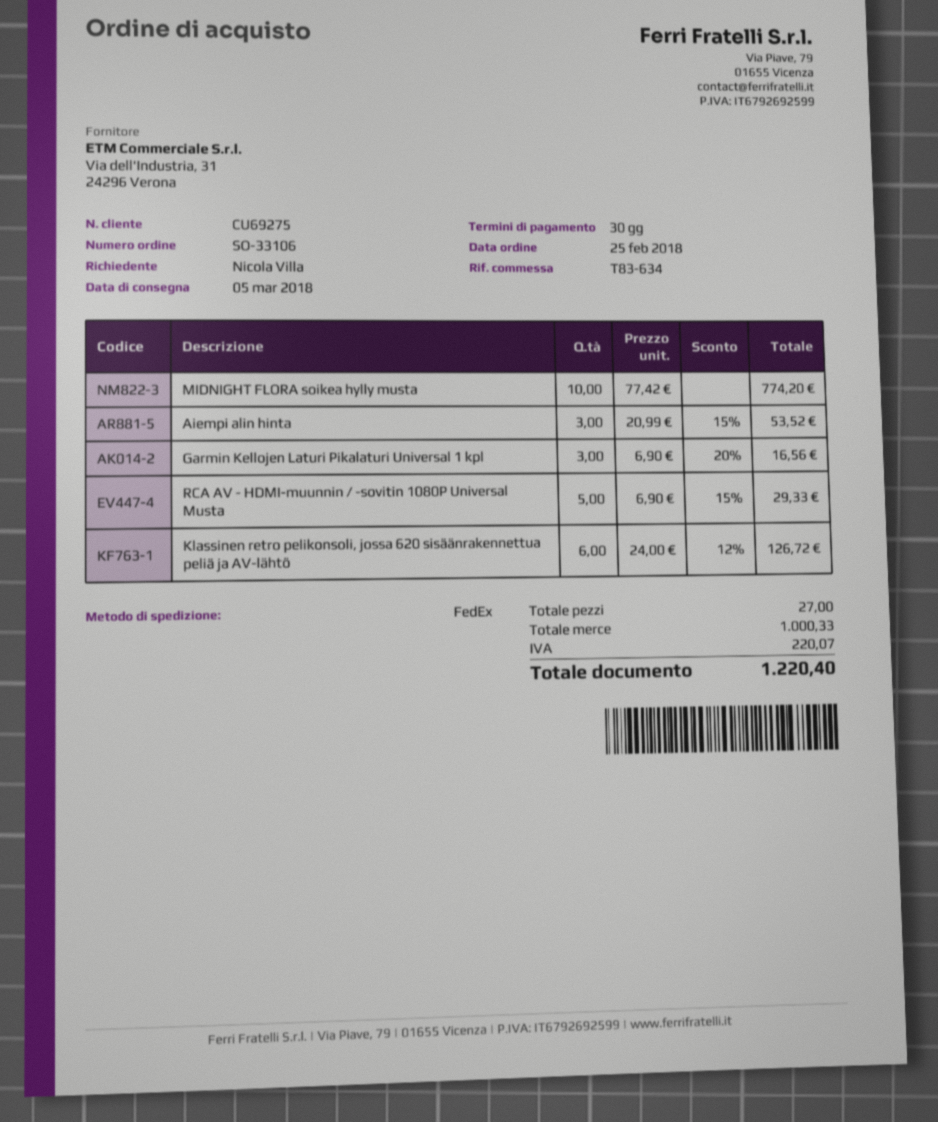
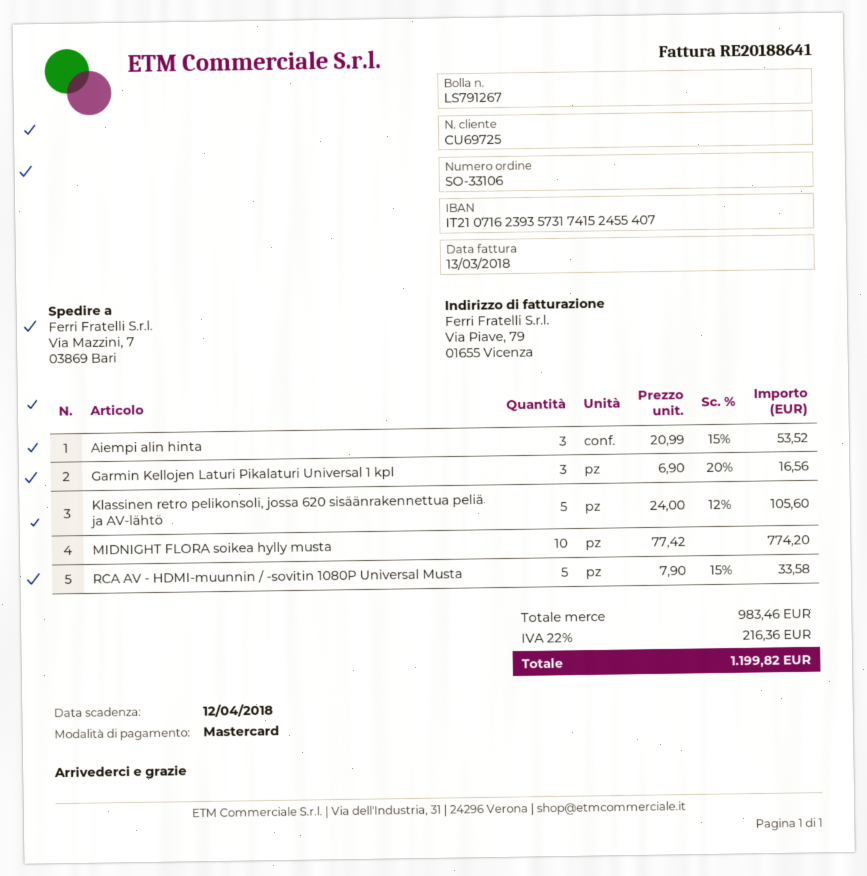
customer number: CU69275 -> CU69725
RCA AV - HDMI-muunnin / -sovitin 1080P Universal Musta: 5 x 6.90 - 15% = 29.33 -> 5 x 7.90 - 15% = 33.58
Klassinen retro pelikonsoli, jossa 620 sisäänrakennettua peliä ja AV-lähtö: 6 x 24.00 - 12% = 126.72 -> 5 x 24.00 - 12% = 105.60
subtotal: 1000.33 -> 983.46
tax: 220.07 -> 216.36
total: 1220.40 -> 1199.82

